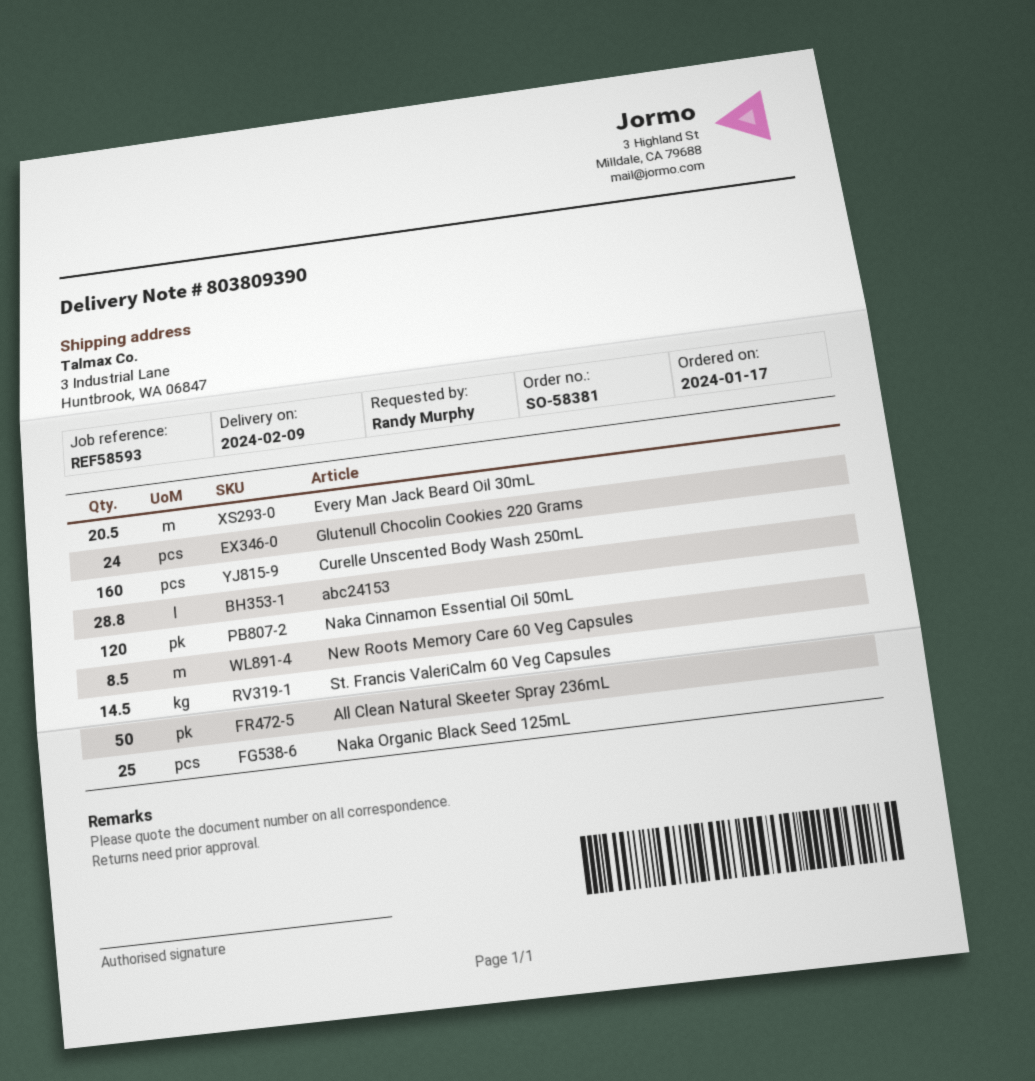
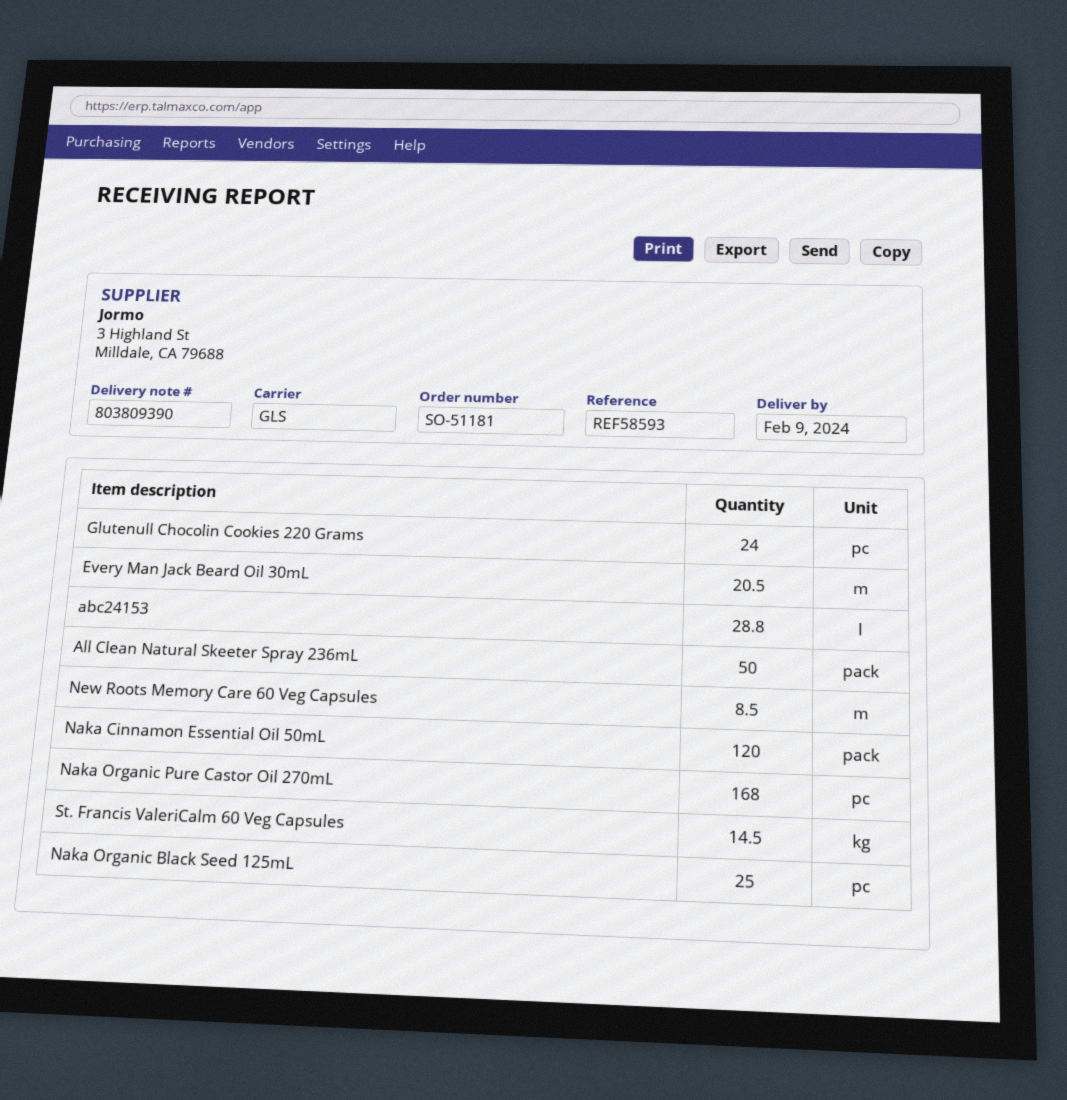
order number: SO-58381 -> SO-51181
Curelle Unscented Body Wash 250mL: 160 -> none
Naka Organic Pure Castor Oil 270mL: none -> 168

